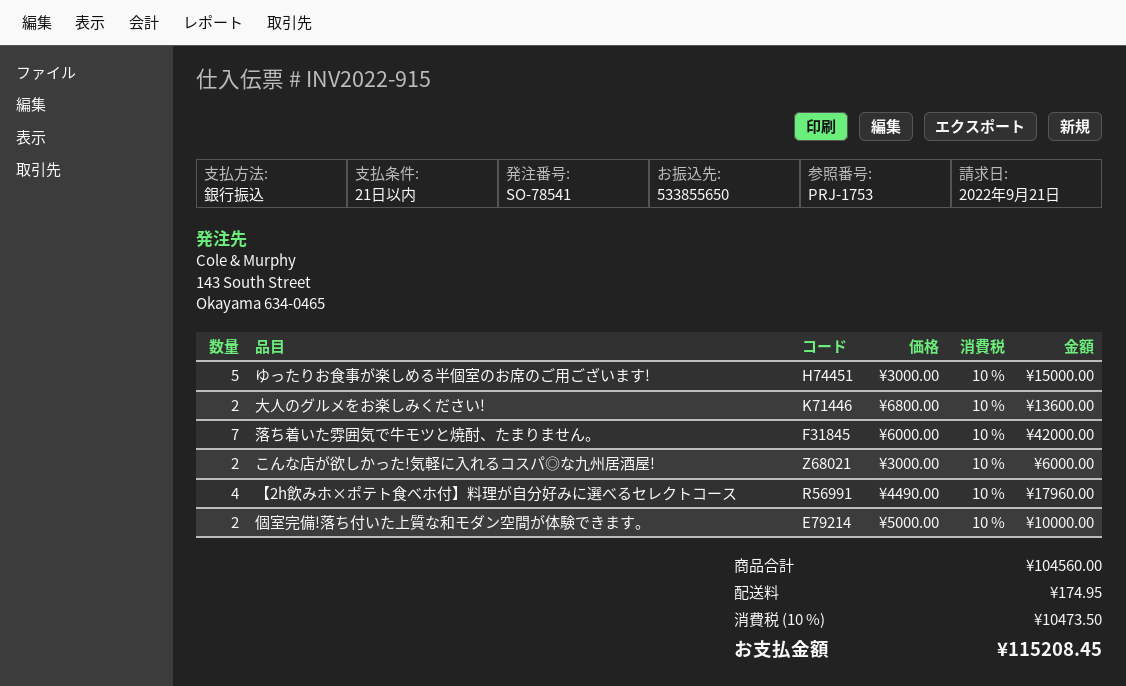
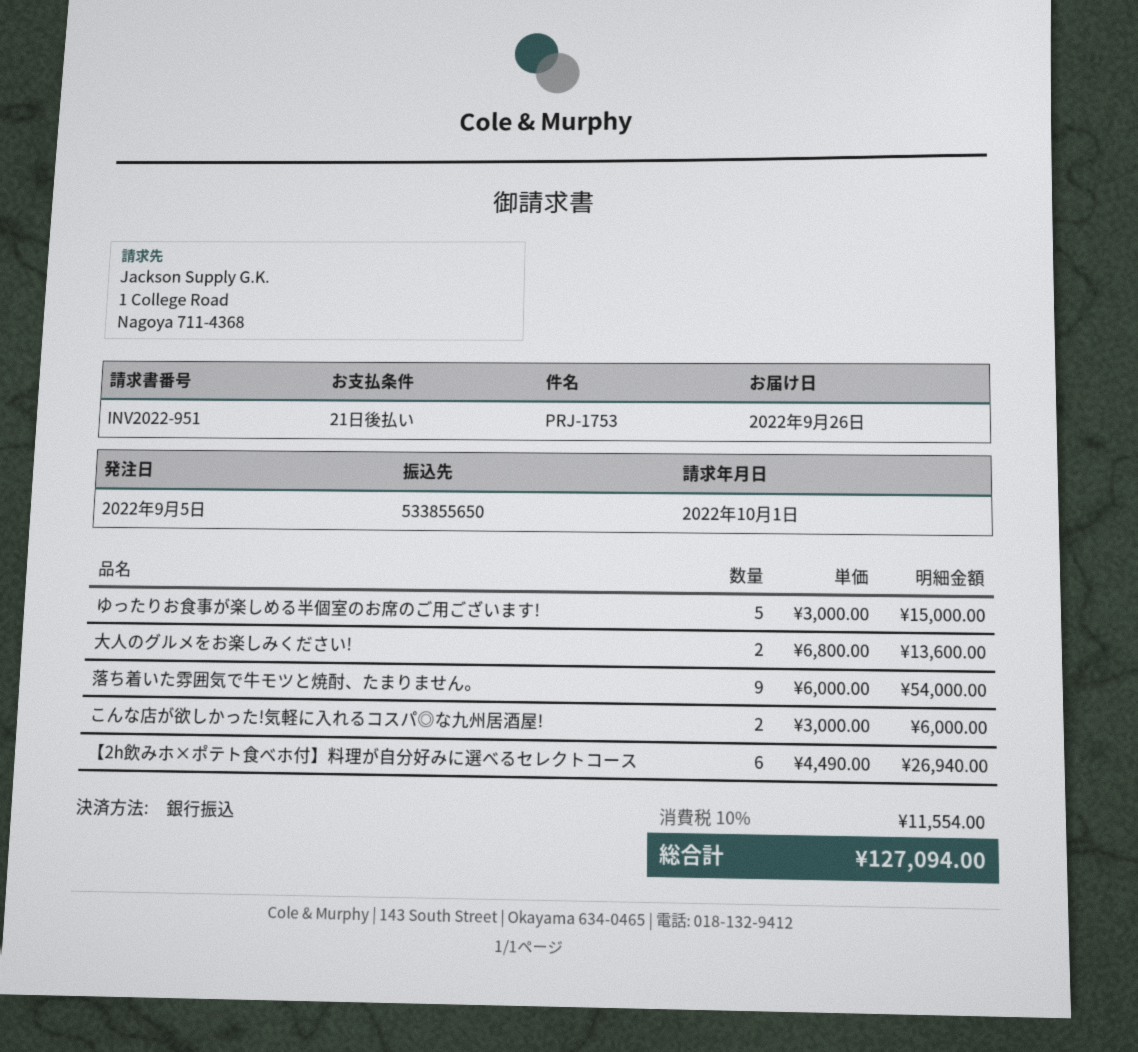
invoice number: INV2022-915 -> INV2022-951
invoice date: 2022-09-21 -> 2022-10-01
落ち着いた雰囲気で牛モツと焼酎、たまりません。: 7 x 6000.00 = 42000.00 -> 9 x 6000.00 = 54000.00
【2h飲みホ×ポテト食べホ付】料理が自分好みに選べるセレクトコース: 4 x 4490.00 = 17960.00 -> 6 x 4490.00 = 26940.00
個室完備!落ち付いた上質な和モダン空間が体験できます。: 2 x 5000.00 = 10000.00 -> none
shipping: 174.95 -> none
tax: 10% = 10473.50 -> 10% = 11554.00
total: 115208.45 -> 127094.00

